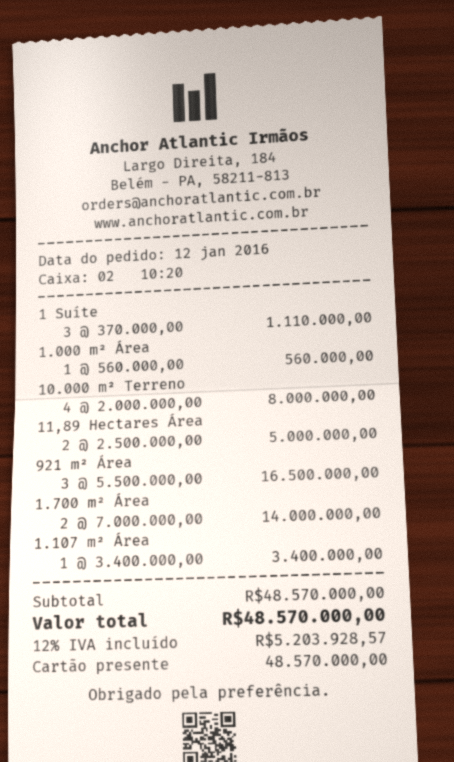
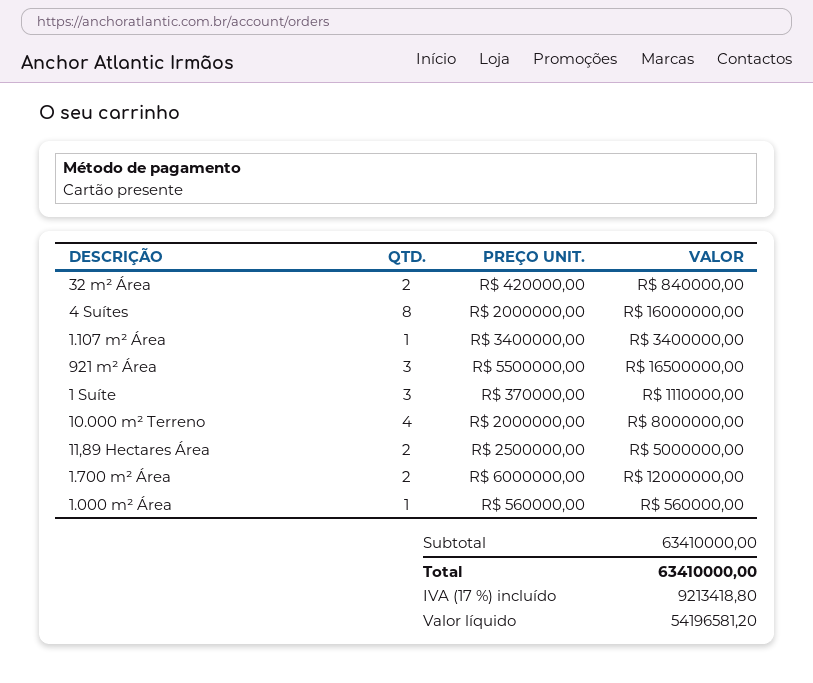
1.700 m² Área: 2 x 7000000.00 = 14000000.00 -> 2 x 6000000.00 = 12000000.00
32 m² Área: none -> 2 x 420000.00 = 840000.00
4 Suítes: none -> 8 x 2000000.00 = 16000000.00
subtotal: 48570000.00 -> 63410000.00
tax: 12% = 5203928.57 -> 17% = 9213418.80
total: 48570000.00 -> 63410000.00

